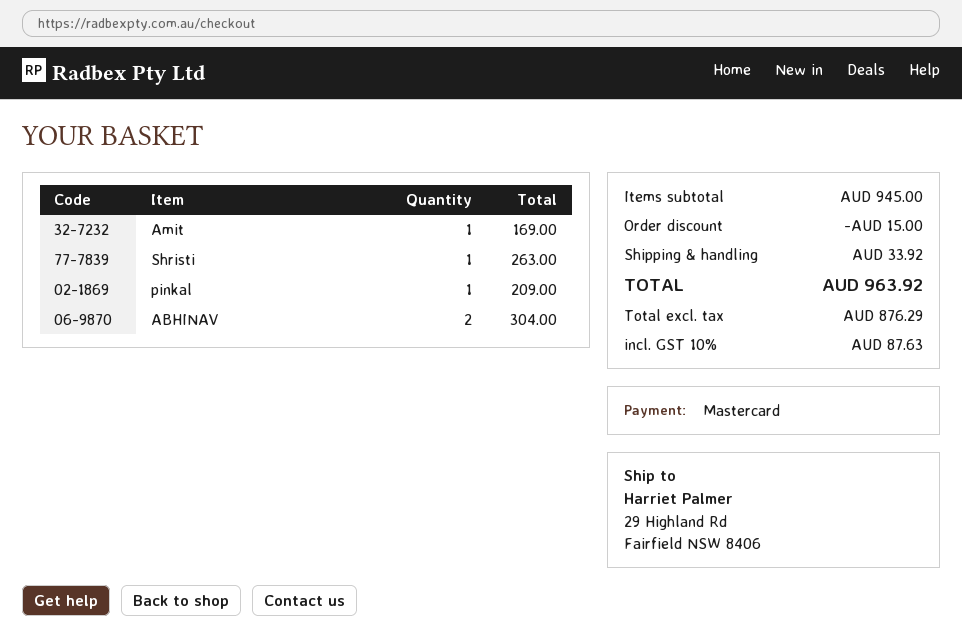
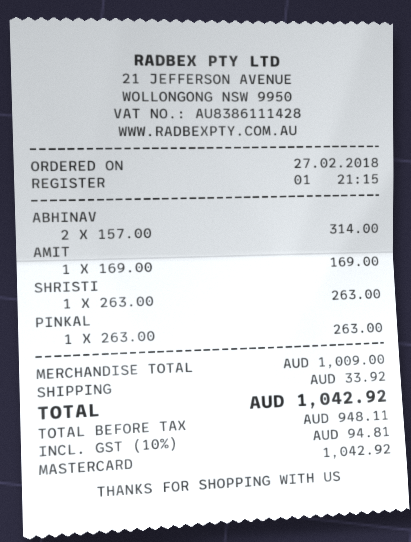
pinkal: 1 for 209.00 -> 1 for 263.00
ABHINAV: 2 for 304.00 -> 2 for 314.00
subtotal: 945.00 -> 1009.00
discount: 15.00 -> none
net: 876.29 -> 948.11
tax: 10% = 87.63 -> 10% = 94.81
total: 963.92 -> 1042.92

